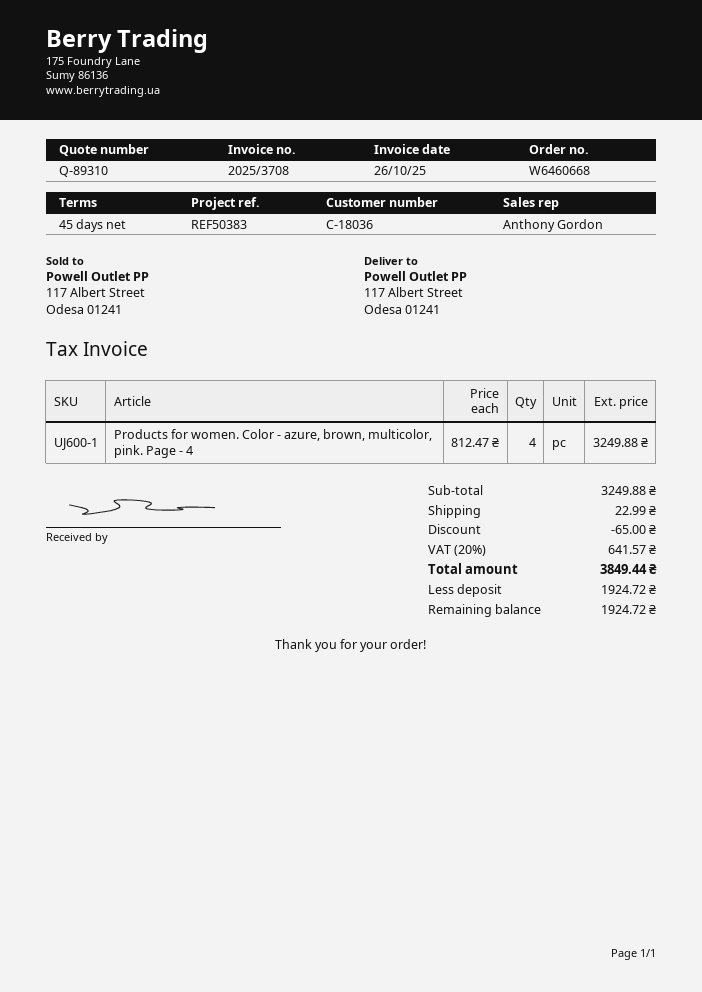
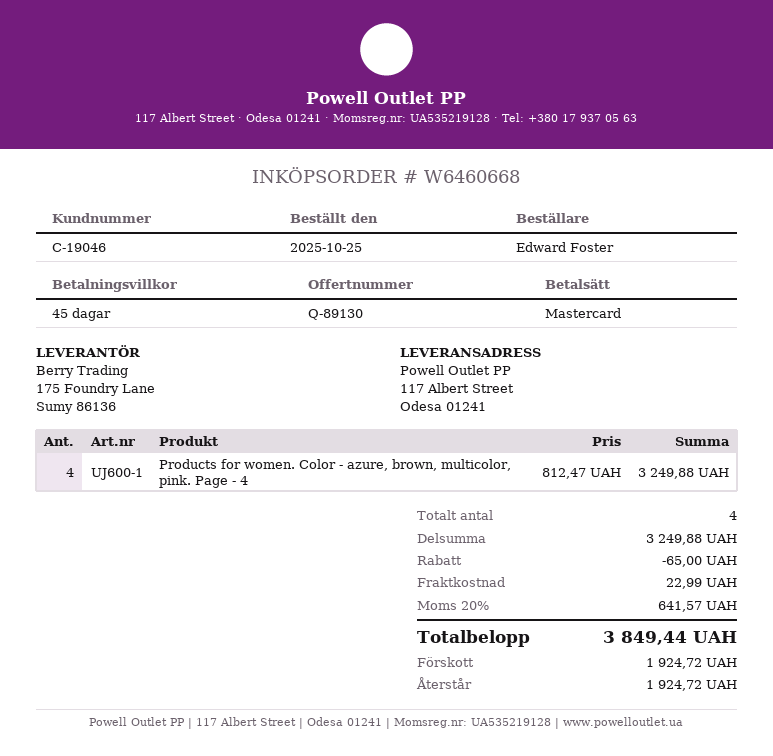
quote number: Q-89310 -> Q-89130
customer number: C-18036 -> C-19046

